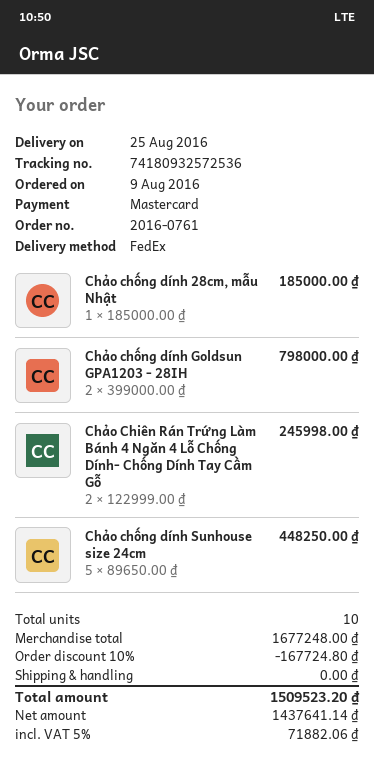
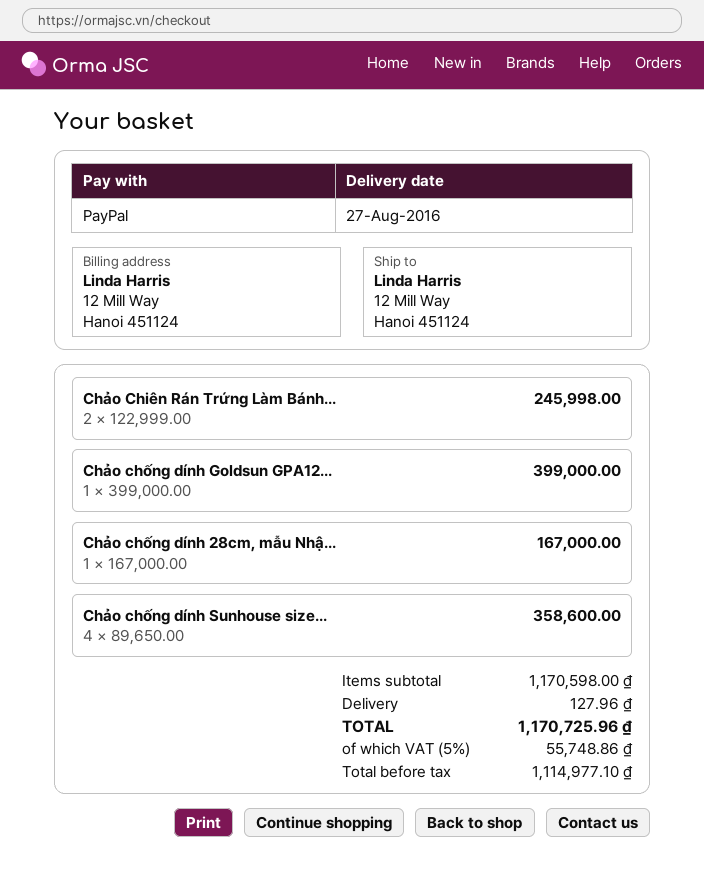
delivery date: 2016-08-25 -> 2016-08-27
payment method: Mastercard -> PayPal
Chảo chống dính 28cm, mẫu Nhật: 1 x 185000.00 = 185000.00 -> 1 x 167000.00 = 167000.00
Chảo chống dính Goldsun GPA1203 - 28IH: 2 x 399000.00 = 798000.00 -> 1 x 399000.00 = 399000.00
Chảo chống dính Sunhouse size 24cm: 5 x 89650.00 = 448250.00 -> 4 x 89650.00 = 358600.00
subtotal: 1677248.00 -> 1170598.00
discount: 10% = 167724.80 -> none
shipping: 0.00 -> 127.96
net: 1437641.14 -> 1114977.10
tax: 5% = 71882.06 -> 5% = 55748.86
total: 1509523.20 -> 1170725.96

